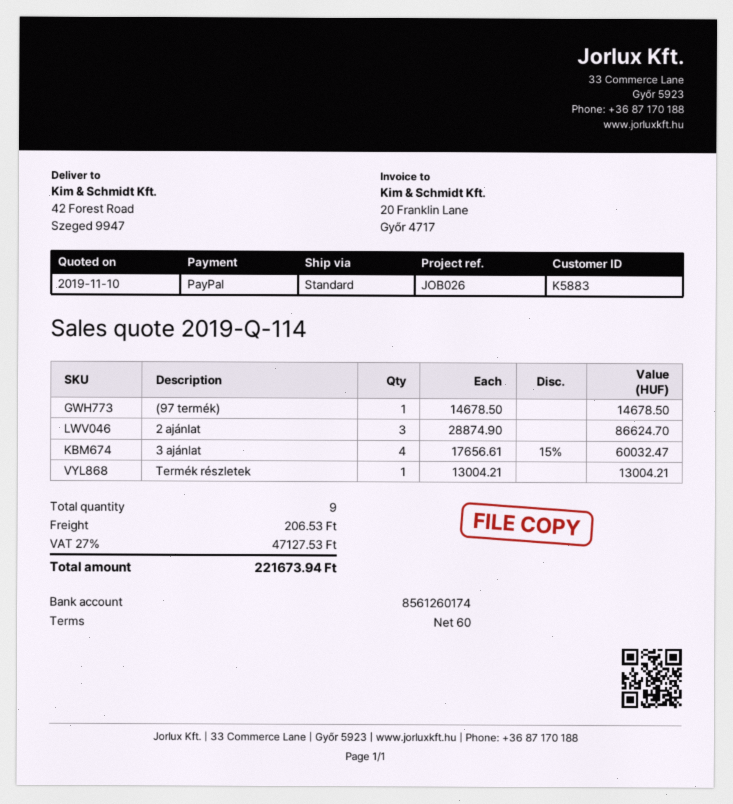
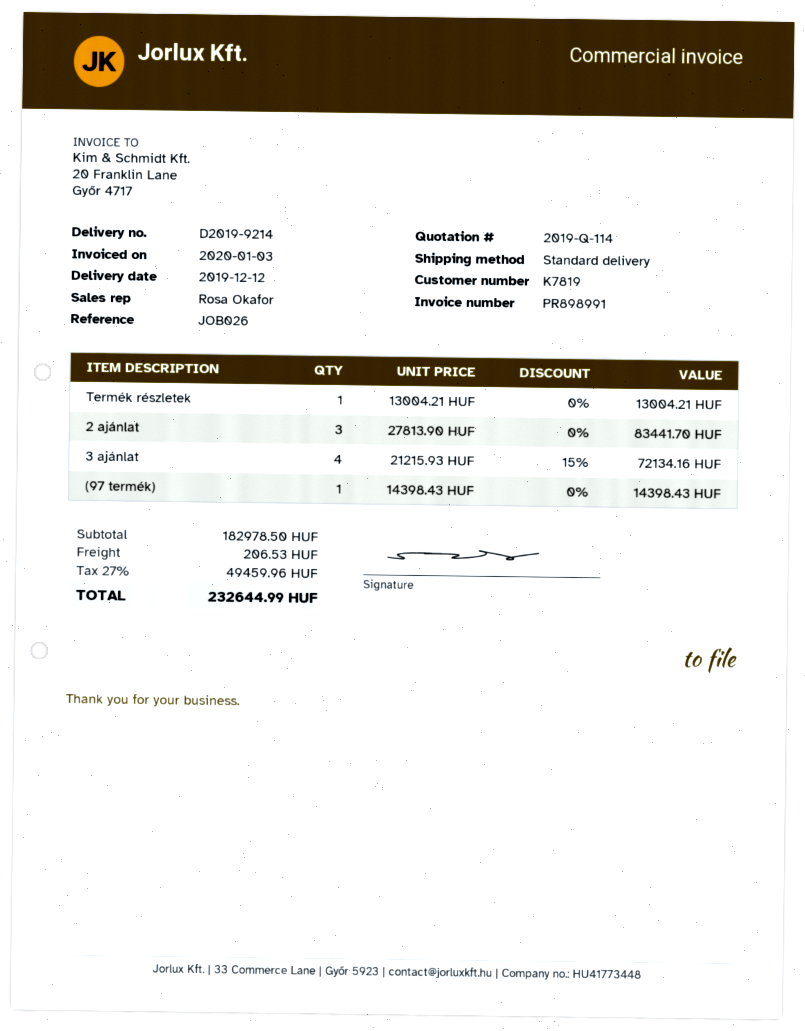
customer number: K5883 -> K7819
(97 termék): 1 x 14678.50 = 14678.50 -> 1 x 14398.43 = 14398.43
2 ajánlat: 3 x 28874.90 = 86624.70 -> 3 x 27813.90 = 83441.70
3 ajánlat: 4 x 17656.61 - 15% = 60032.47 -> 4 x 21215.93 - 15% = 72134.16
tax: 27% = 47127.53 -> 27% = 49459.96
total: 221673.94 -> 232644.99

